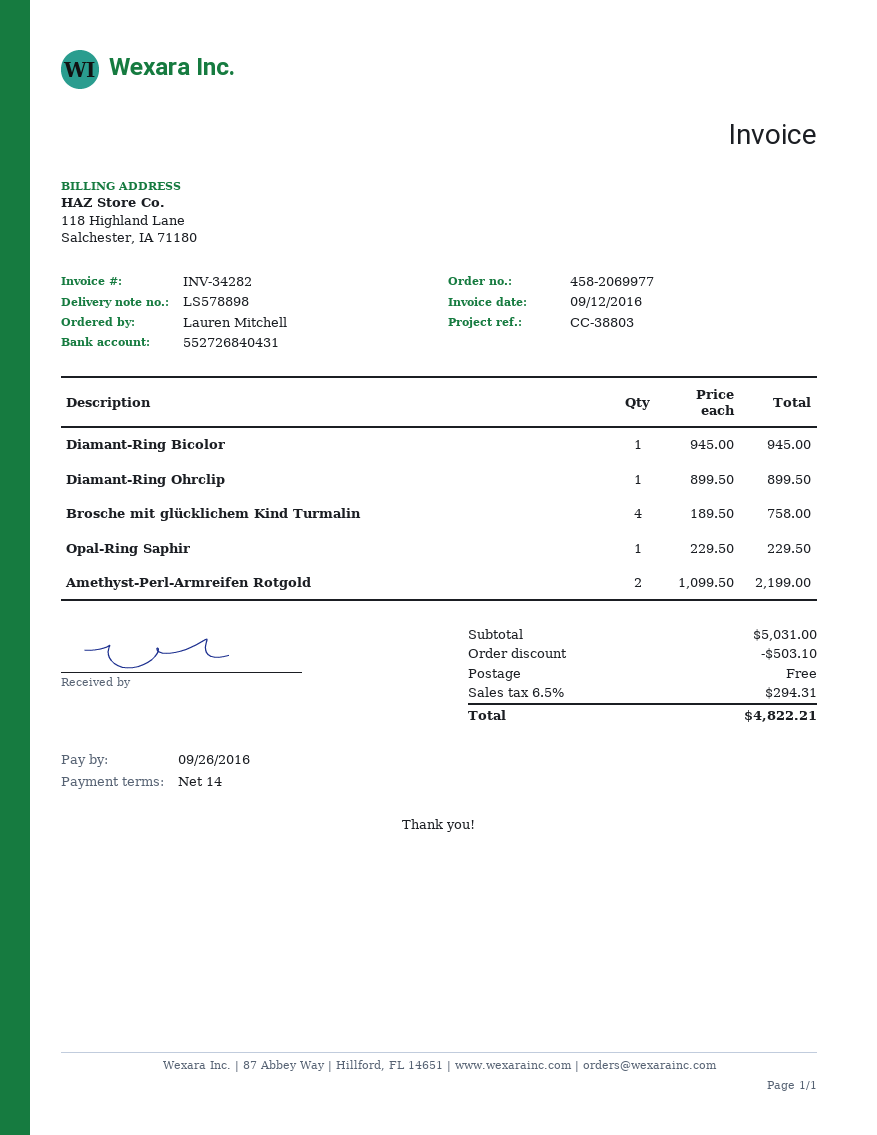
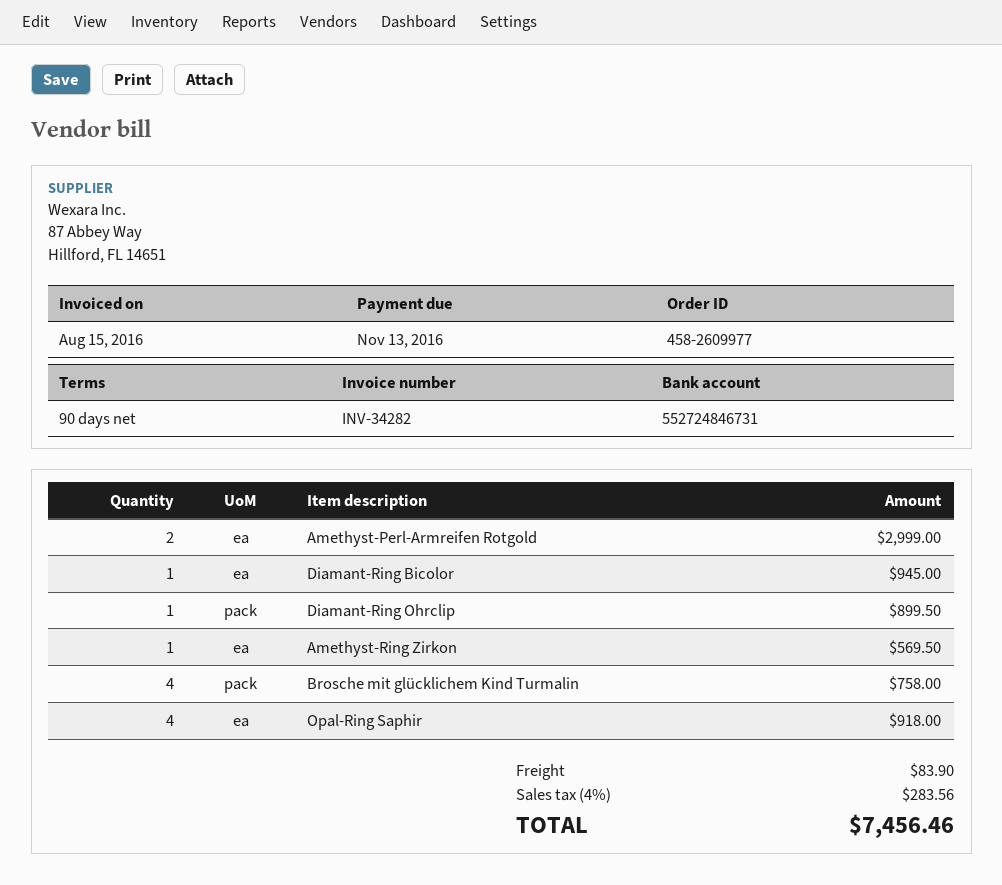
order number: 458-2069977 -> 458-2609977
invoice date: 2016-09-12 -> 2016-08-15
payment terms: 14 days -> 90 days
due date: 2016-09-26 -> 2016-11-13
bank account: 552726840431 -> 552724846731
Opal-Ring Saphir: 1 for 229.50 -> 4 for 918.00
Amethyst-Perl-Armreifen Rotgold: 2 for 2199.00 -> 2 for 2999.00
Amethyst-Ring Zirkon: none -> 1 for 569.50
discount: 503.10 -> none
shipping: 0.00 -> 83.90
tax: 6.5% = 294.31 -> 4% = 283.56
total: 4822.21 -> 7456.46

